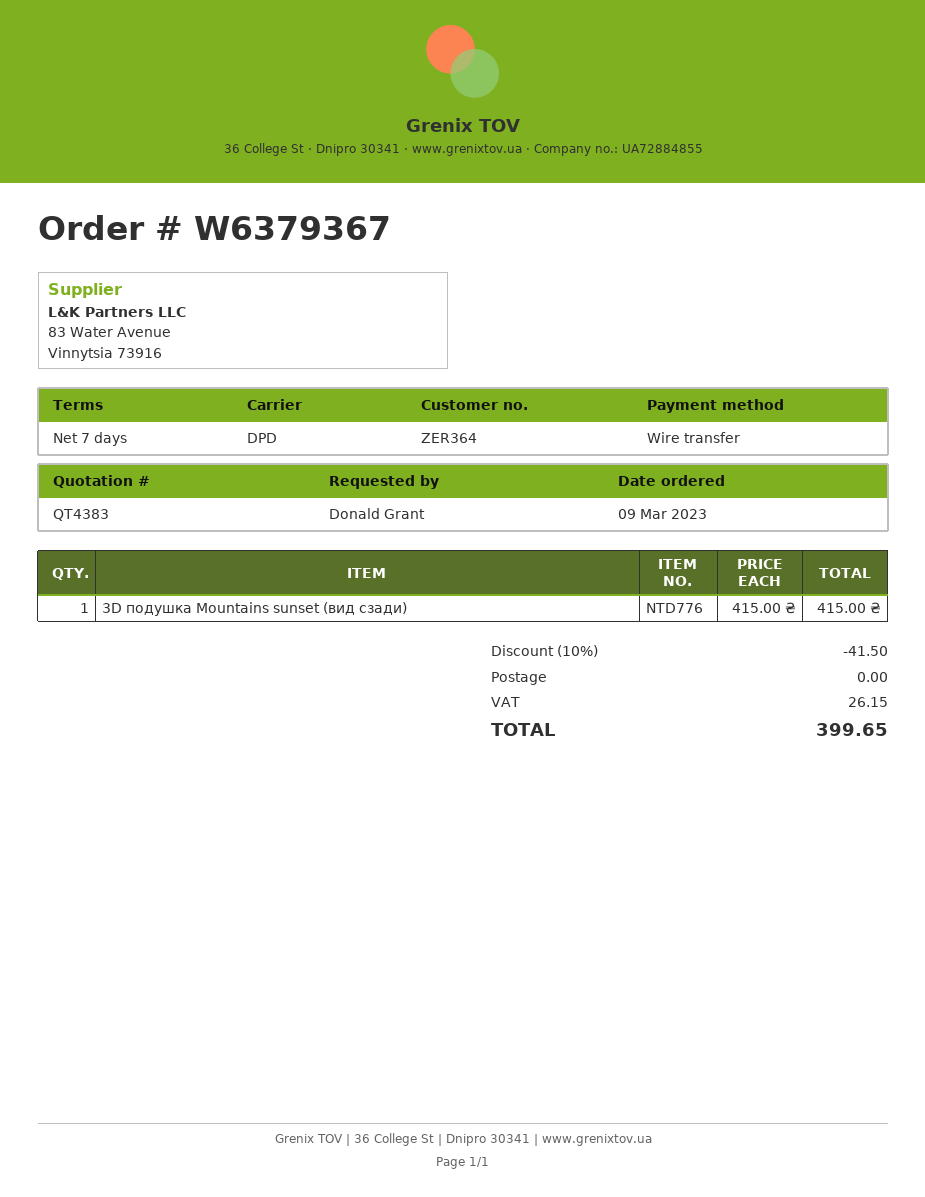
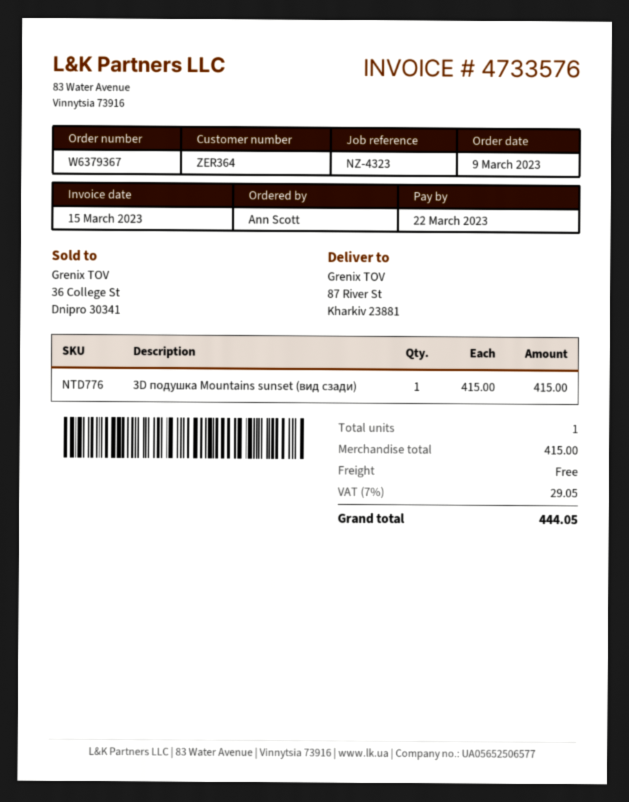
ordered by: Donald Grant -> Ann Scott
discount: 10% = 41.50 -> none
tax: 26.15 -> 29.05
total: 399.65 -> 444.05

